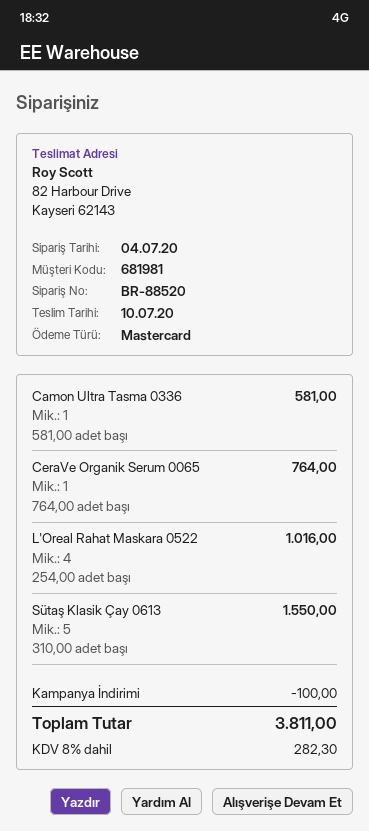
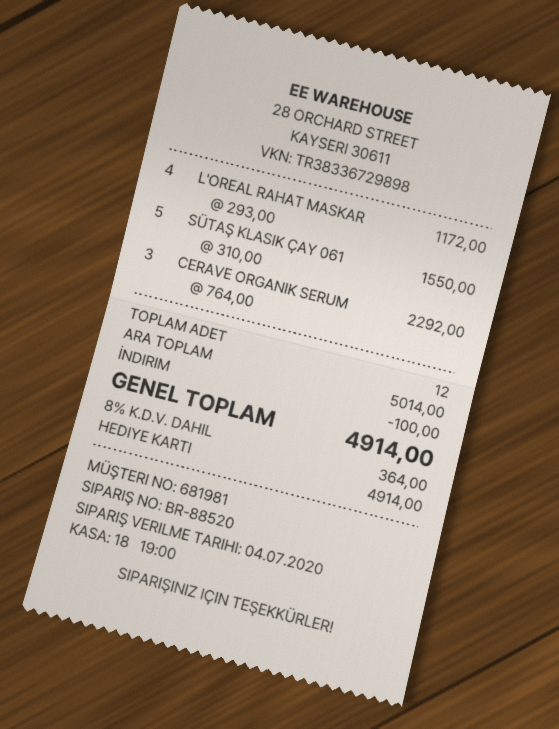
payment method: Mastercard -> gift card
Camon Ultra Tasma 0336: 1 x 581.00 = 581.00 -> none
CeraVe Organik Serum 0065: 1 x 764.00 = 764.00 -> 3 x 764.00 = 2292.00
L'Oreal Rahat Maskara 0522: 4 x 254.00 = 1016.00 -> 4 x 293.00 = 1172.00
tax: 8% = 282.30 -> 8% = 364.00
total: 3811.00 -> 4914.00

